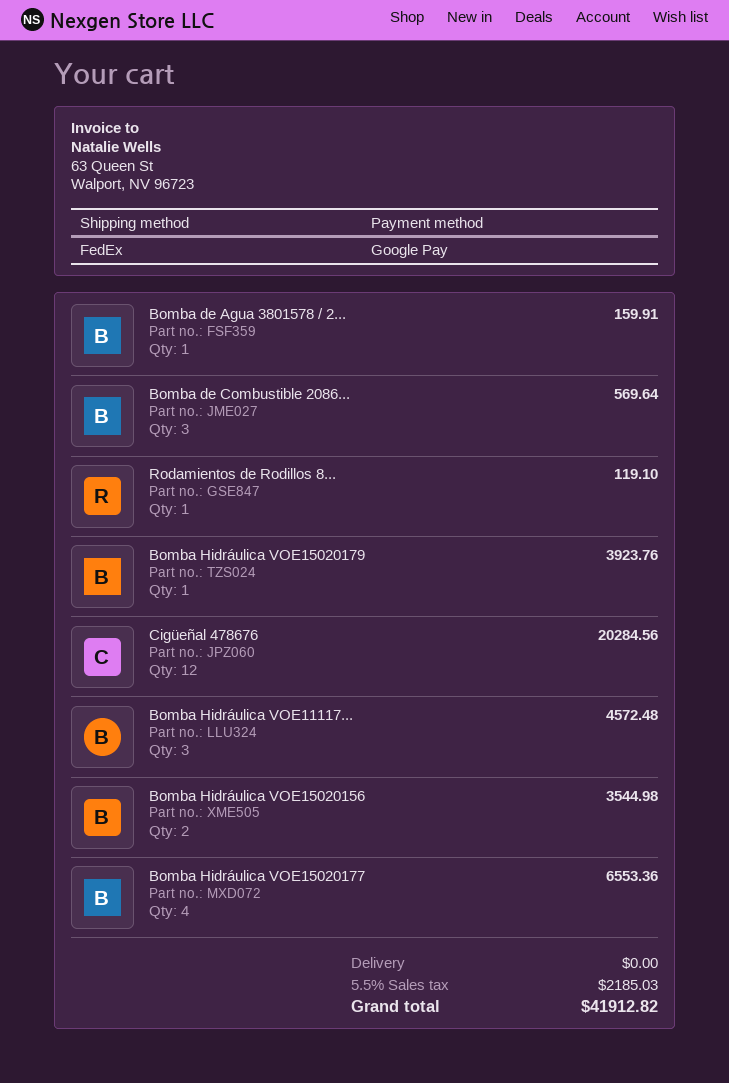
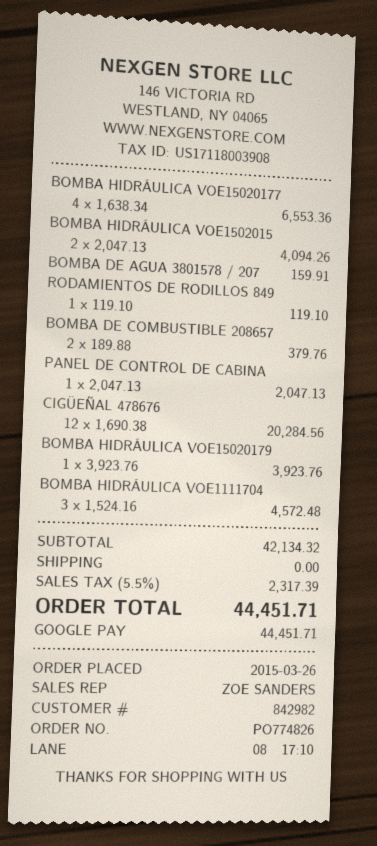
Bomba de Combustible 2086...: 3 for 569.64 -> 2 for 379.76
Bomba Hidráulica VOE15020156: 2 for 3544.98 -> 2 for 4094.26
PANEL DE CONTROL DE CABINA: none -> 1 for 2047.13
tax: 5.5% = 2185.03 -> 5.5% = 2317.39
total: 41912.82 -> 44451.71

